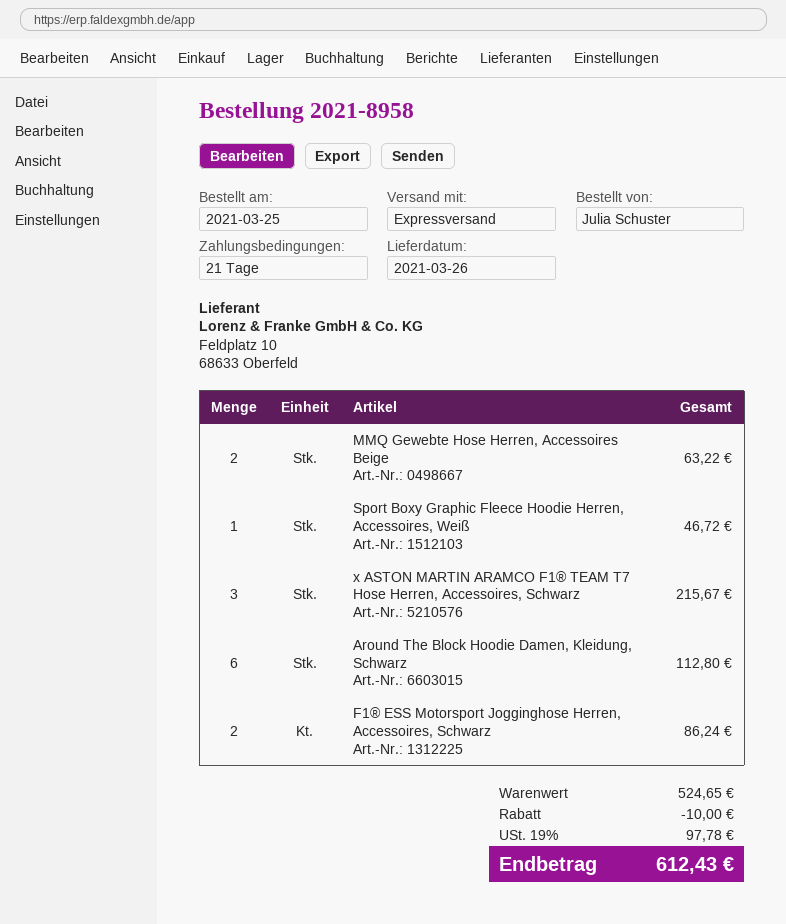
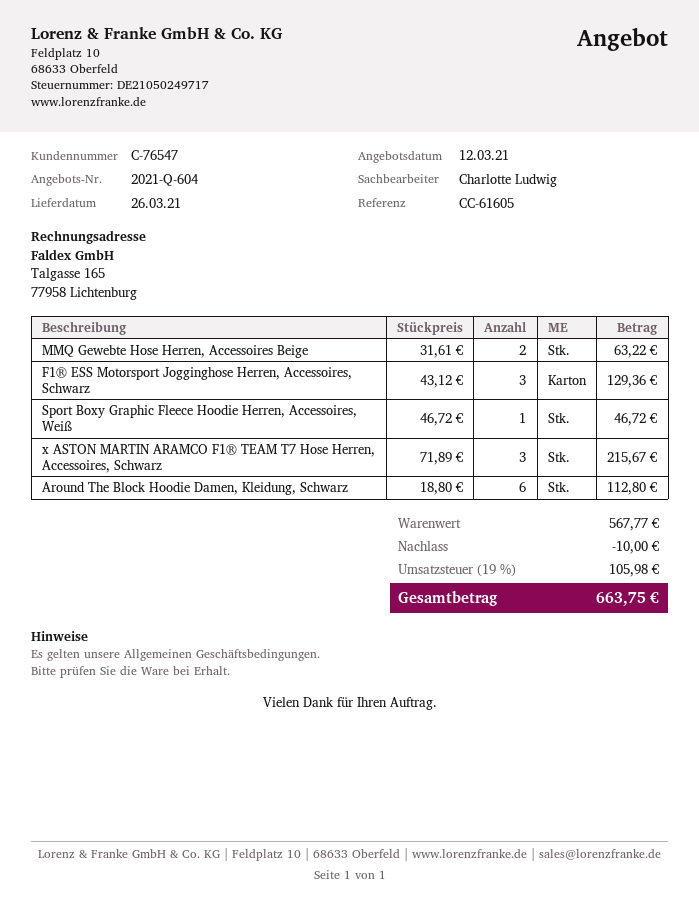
F1® ESS Motorsport Jogginghose Herren, Accessoires, Schwarz: 2 for 86.24 -> 3 for 129.36
subtotal: 524.65 -> 567.77
tax: 19% = 97.78 -> 19% = 105.98
total: 612.43 -> 663.75

